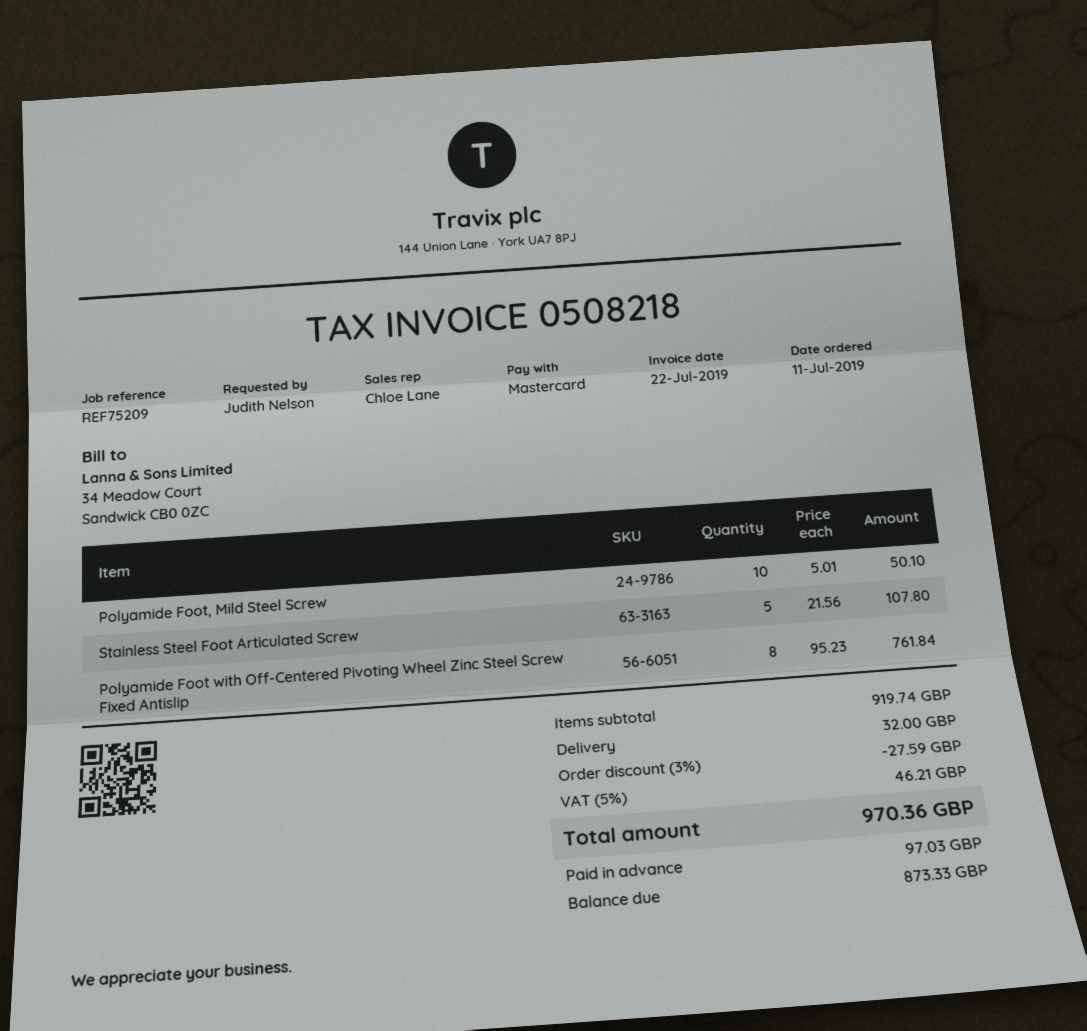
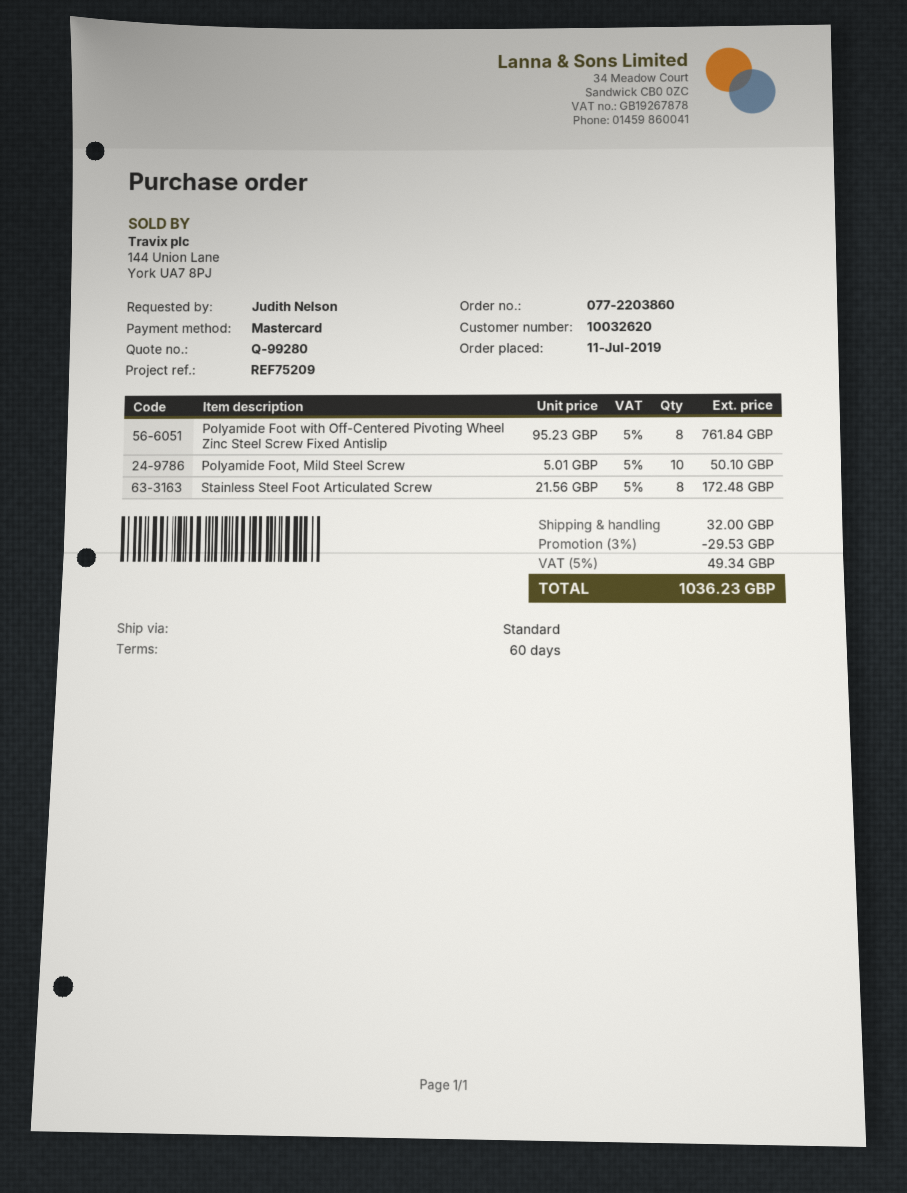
Stainless Steel Foot Articulated Screw: 5 x 21.56 = 107.80 -> 8 x 21.56 = 172.48
discount: 3% = 27.59 -> 3% = 29.53
tax: 5% = 46.21 -> 5% = 49.34
total: 970.36 -> 1036.23

